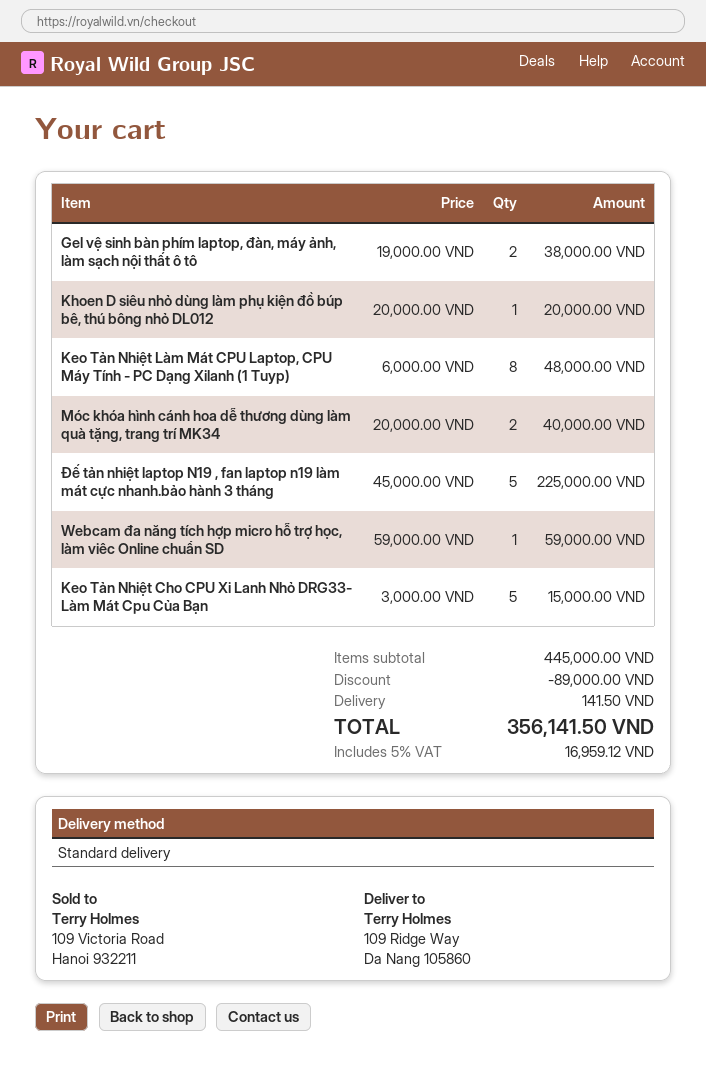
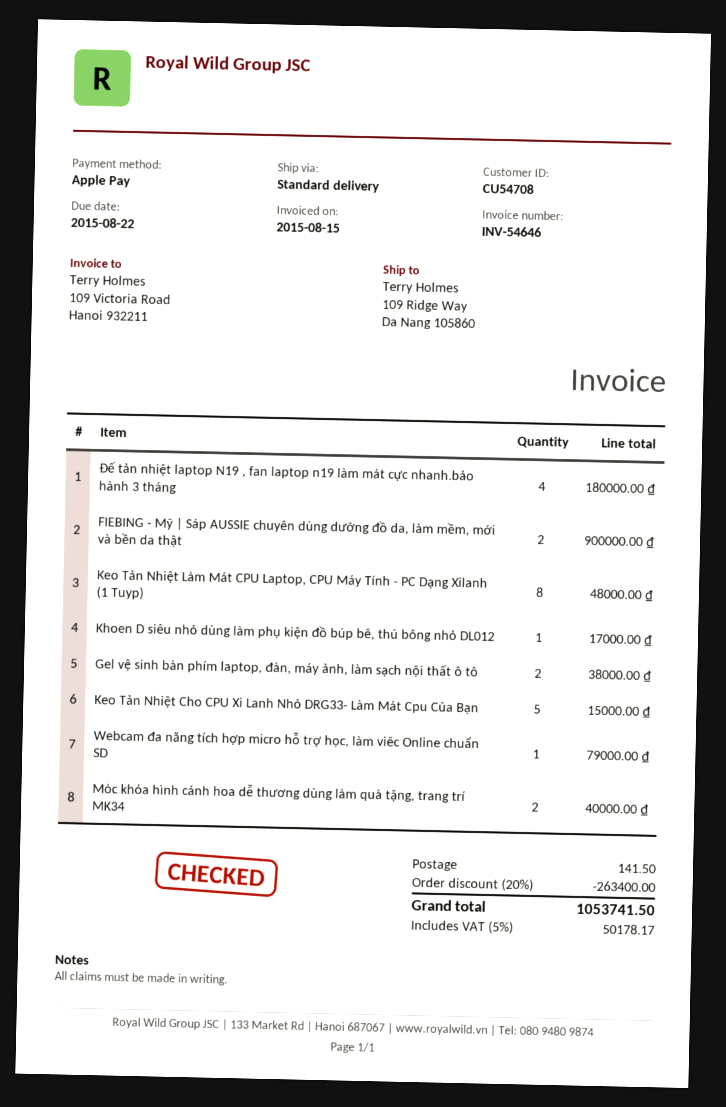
Khoen D siêu nhỏ dùng làm phụ kiện đồ búp bê, thú bông nhỏ DL012: 1 for 20000.00 -> 1 for 17000.00
Đế tản nhiệt laptop N19 , fan laptop n19 làm mát cực nhanh.bảo hành 3 tháng: 5 for 225000.00 -> 4 for 180000.00
Webcam đa năng tích hợp micro hỗ trợ học, làm viêc Online chuẩn SD: 1 for 59000.00 -> 1 for 79000.00
FIEBING - Mỹ | Sáp AUSSIE chuyên dùng dưỡng đồ da, làm mềm, mới và bền da thật: none -> 2 for 900000.00
discount: 89000.00 -> 263400.00
tax: 5% = 16959.12 -> 5% = 50178.17
total: 356141.50 -> 1053741.50

